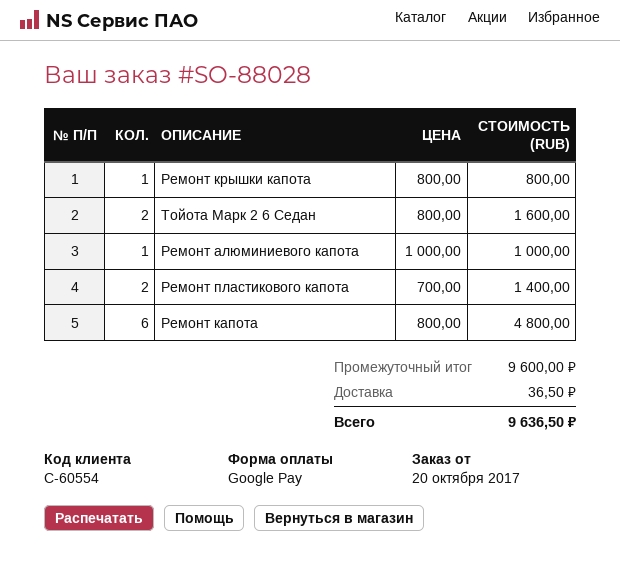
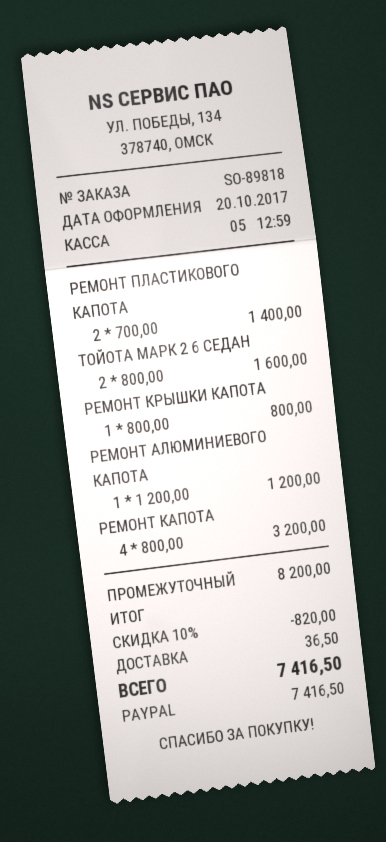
order number: SO-88028 -> SO-89818
payment method: Google Pay -> PayPal
Ремонт алюминиевого капота: 1 x 1000.00 = 1000.00 -> 1 x 1200.00 = 1200.00
Ремонт капота: 6 x 800.00 = 4800.00 -> 4 x 800.00 = 3200.00
subtotal: 9600.00 -> 8200.00
discount: none -> 10% = 820.00
total: 9636.50 -> 7416.50

